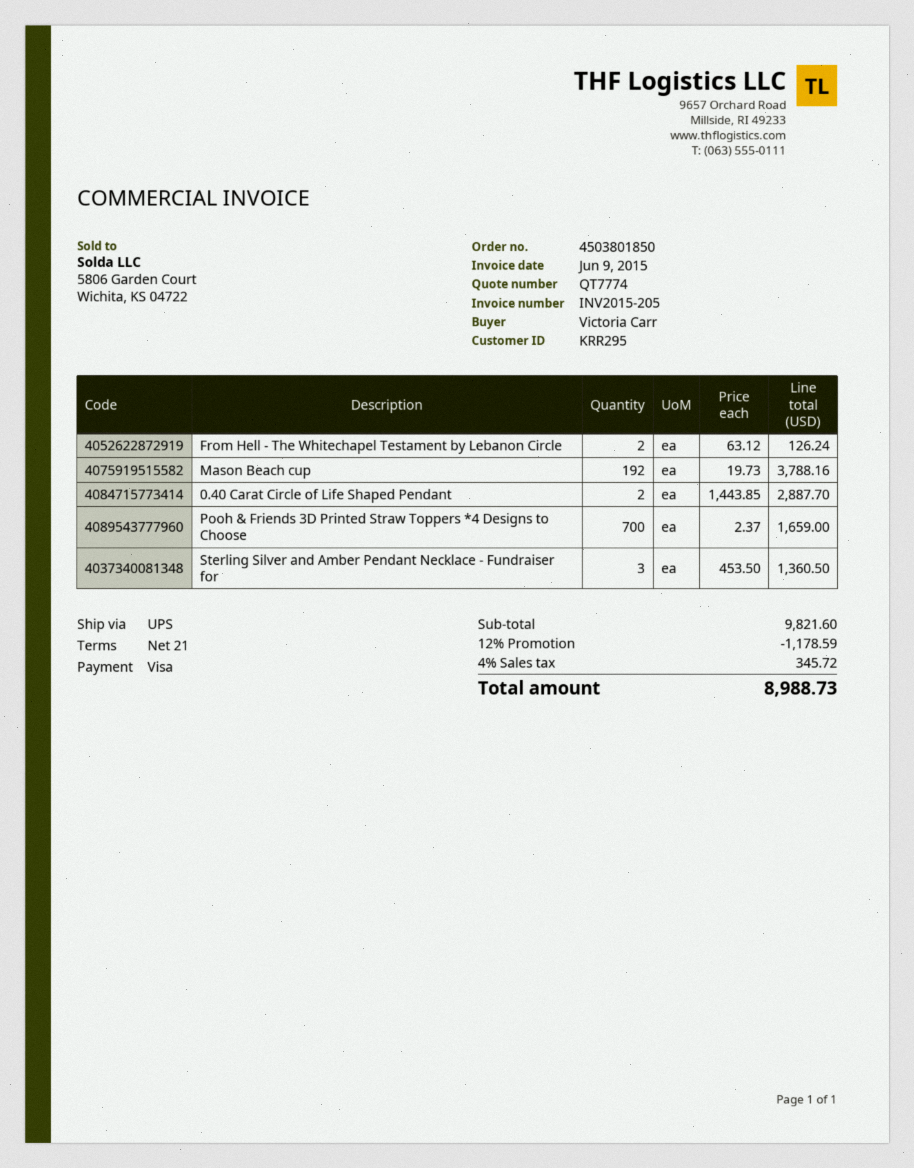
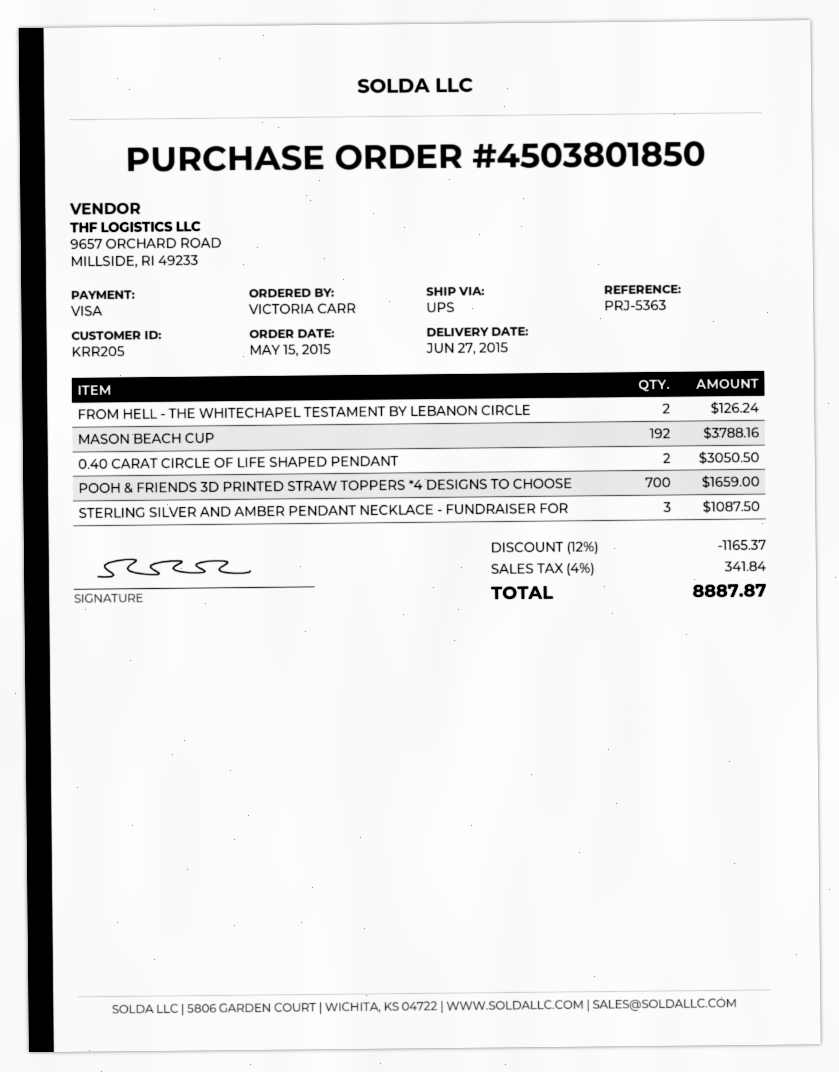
customer number: KRR295 -> KRR205
0.40 Carat Circle of Life Shaped Pendant: 2 for 2887.70 -> 2 for 3050.50
Sterling Silver and Amber Pendant Necklace - Fundraiser for: 3 for 1360.50 -> 3 for 1087.50
discount: 12% = 1178.59 -> 12% = 1165.37
tax: 4% = 345.72 -> 4% = 341.84
total: 8988.73 -> 8887.87

